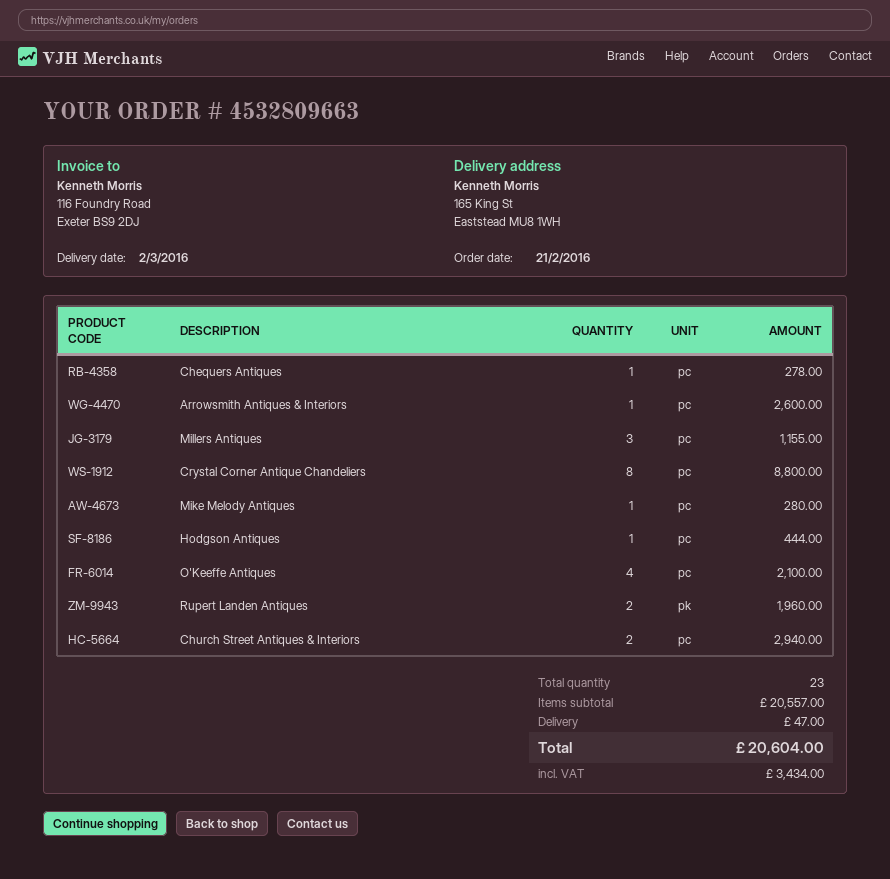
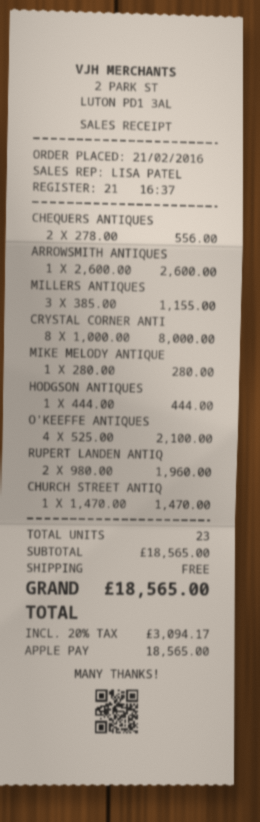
Chequers Antiques: 1 for 278.00 -> 2 for 556.00
Crystal Corner Antique Chandeliers: 8 for 8800.00 -> 8 for 8000.00
Church Street Antiques & Interiors: 2 for 2940.00 -> 1 for 1470.00
subtotal: 20557.00 -> 18565.00
shipping: 47.00 -> 0.00
tax: 3434.00 -> 3094.17
total: 20604.00 -> 18565.00

